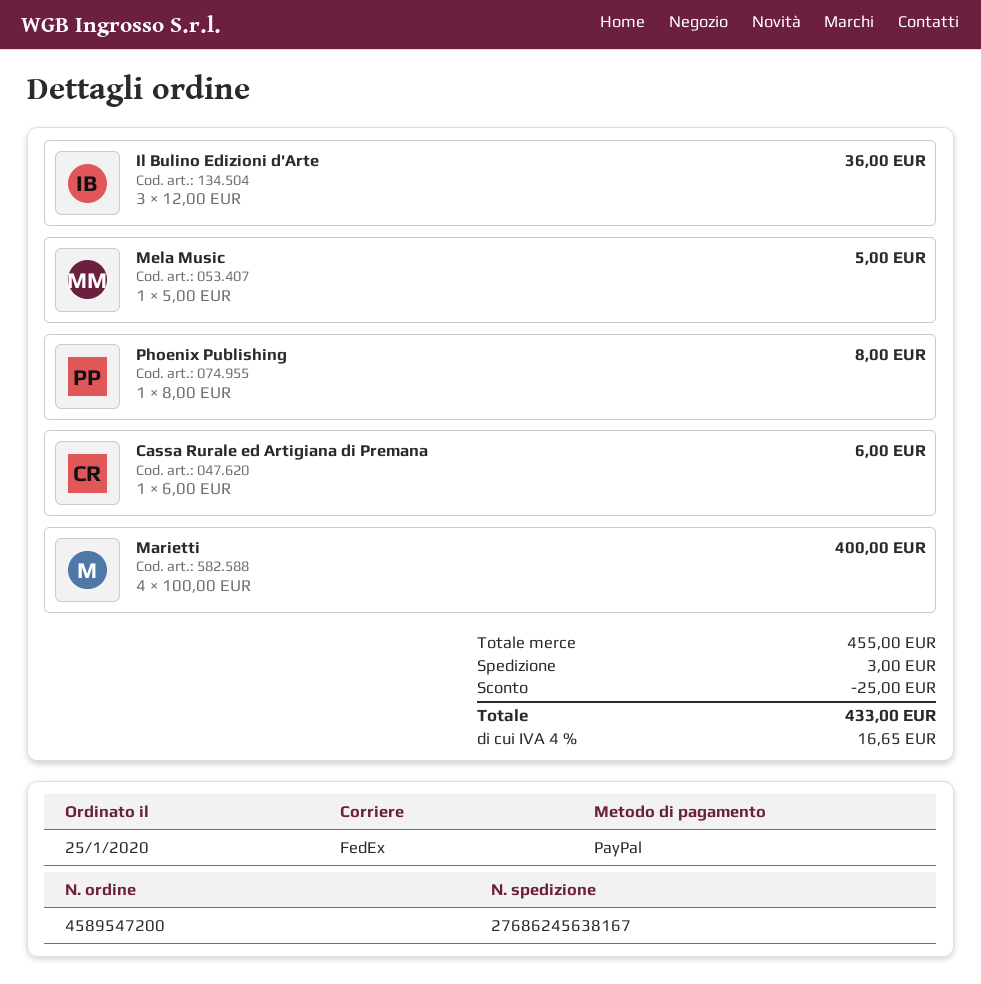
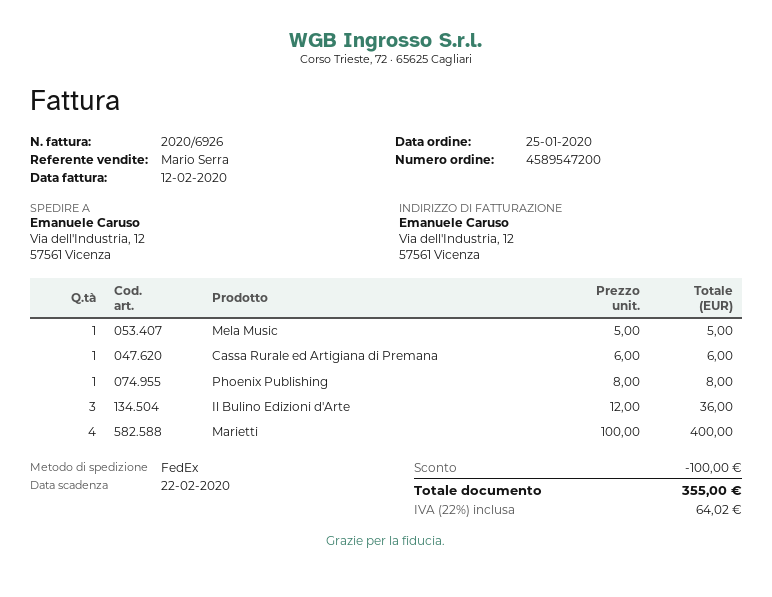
discount: 25.00 -> 100.00
shipping: 3.00 -> none
tax: 4% = 16.65 -> 22% = 64.02
total: 433.00 -> 355.00

